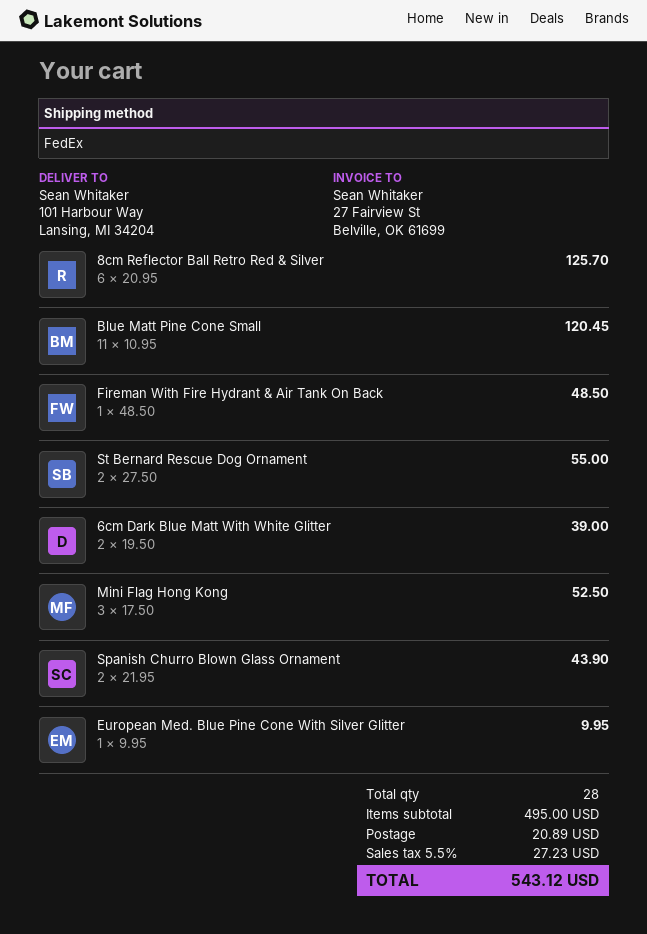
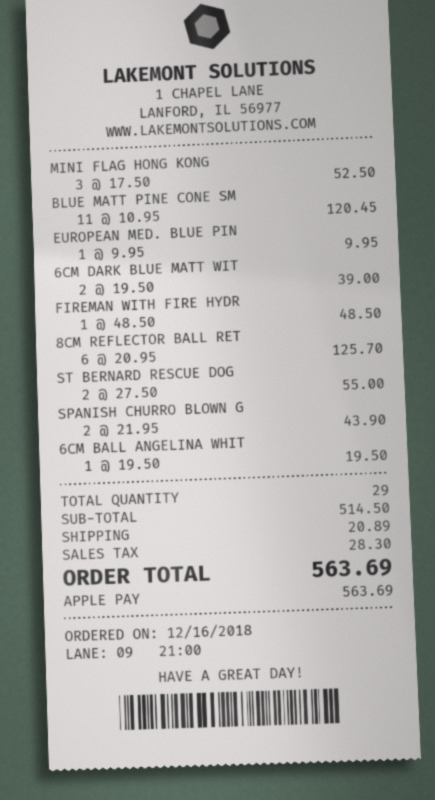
6CM BALL ANGELINA WHIT: none -> 1 x 19.50 = 19.50
total quantity: 28 -> 29
subtotal: 495.00 -> 514.50
tax: 27.23 -> 28.30
total: 543.12 -> 563.69

